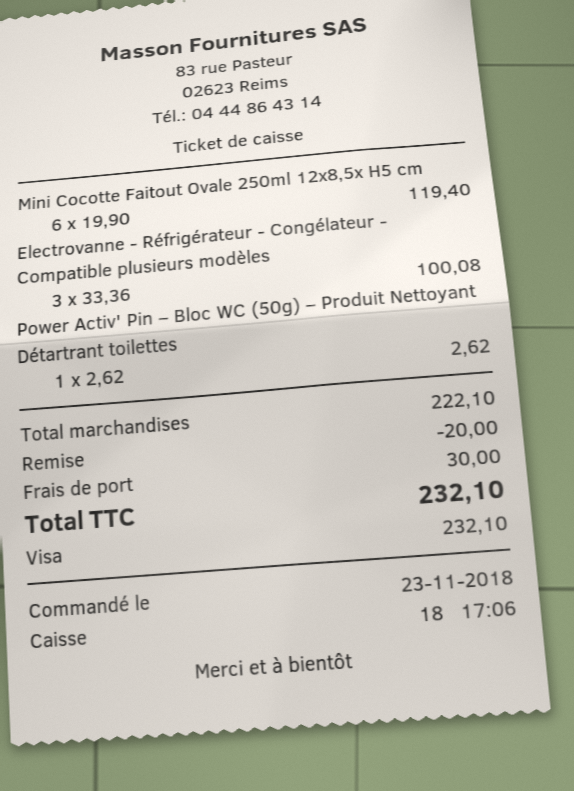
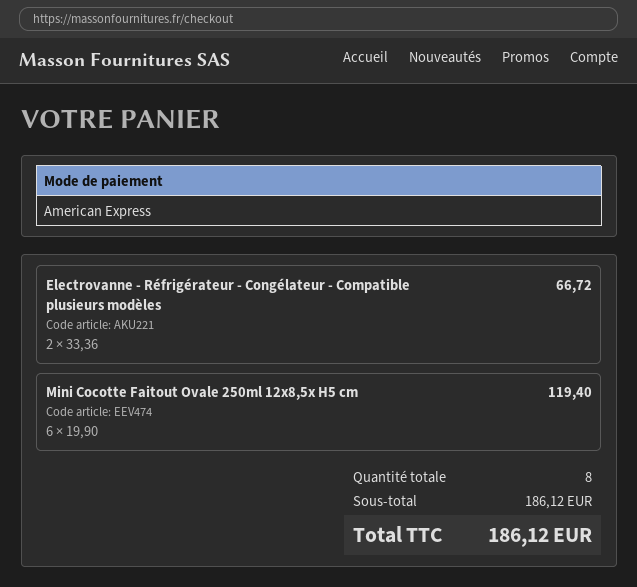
payment method: Visa -> American Express
Electrovanne - Réfrigérateur - Congélateur - Compatible plusieurs modèles: 3 x 33.36 = 100.08 -> 2 x 33.36 = 66.72
Power Activ' Pin – Bloc WC (50g) – Produit Nettoyant Détartrant toilettes: 1 x 2.62 = 2.62 -> none
subtotal: 222.10 -> 186.12
discount: 20.00 -> none
shipping: 30.00 -> none
total: 232.10 -> 186.12

